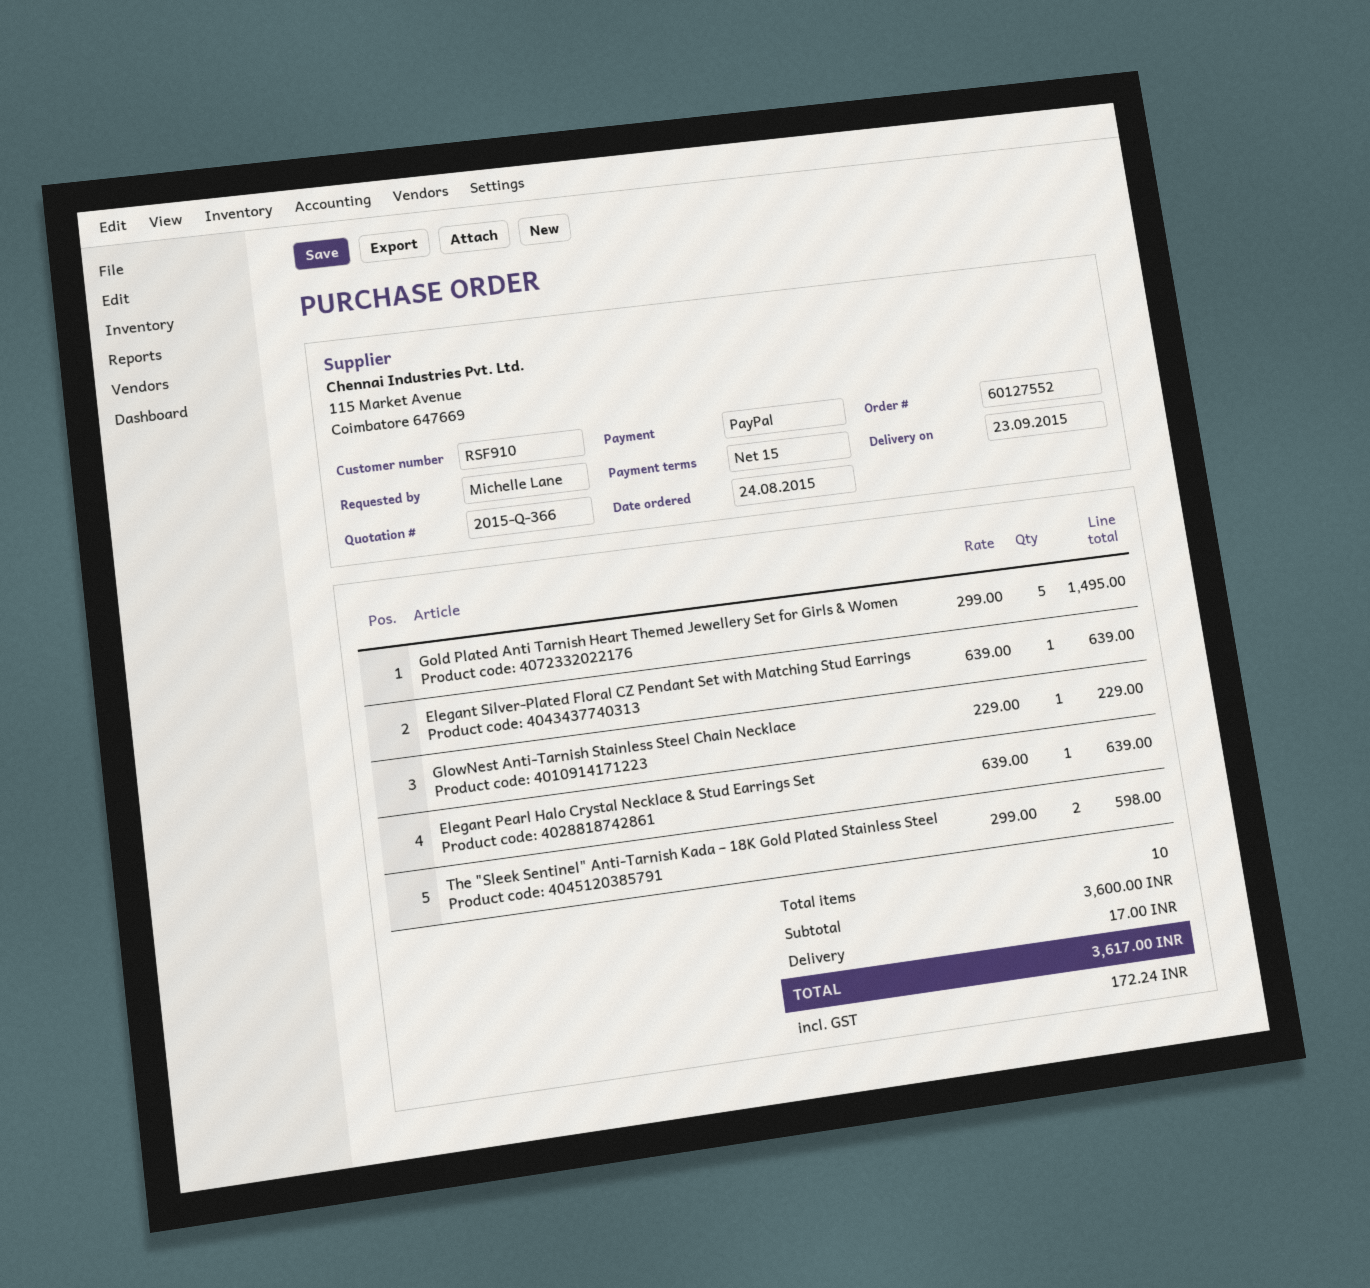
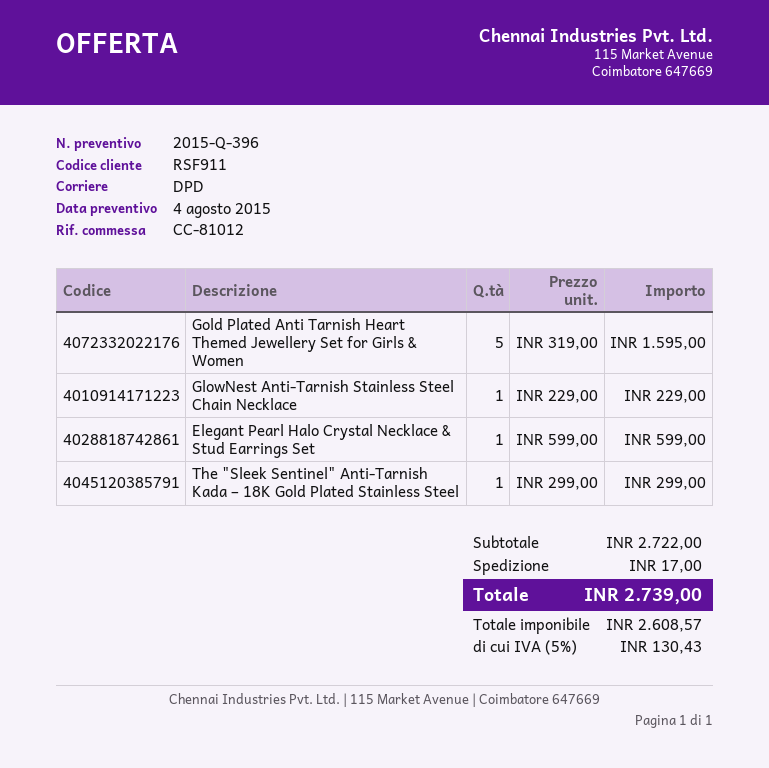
quote number: 2015-Q-366 -> 2015-Q-396
customer number: RSF910 -> RSF911
Gold Plated Anti Tarnish Heart Themed Jewellery Set for Girls & Women: 5 x 299.00 = 1495.00 -> 5 x 319.00 = 1595.00
Elegant Silver-Plated Floral CZ Pendant Set with Matching Stud Earrings: 1 x 639.00 = 639.00 -> none
Elegant Pearl Halo Crystal Necklace & Stud Earrings Set: 1 x 639.00 = 639.00 -> 1 x 599.00 = 599.00
The "Sleek Sentinel" Anti-Tarnish Kada – 18K Gold Plated Stainless Steel: 2 x 299.00 = 598.00 -> 1 x 299.00 = 299.00
subtotal: 3600.00 -> 2722.00
tax: 172.24 -> 130.43
total: 3617.00 -> 2739.00

